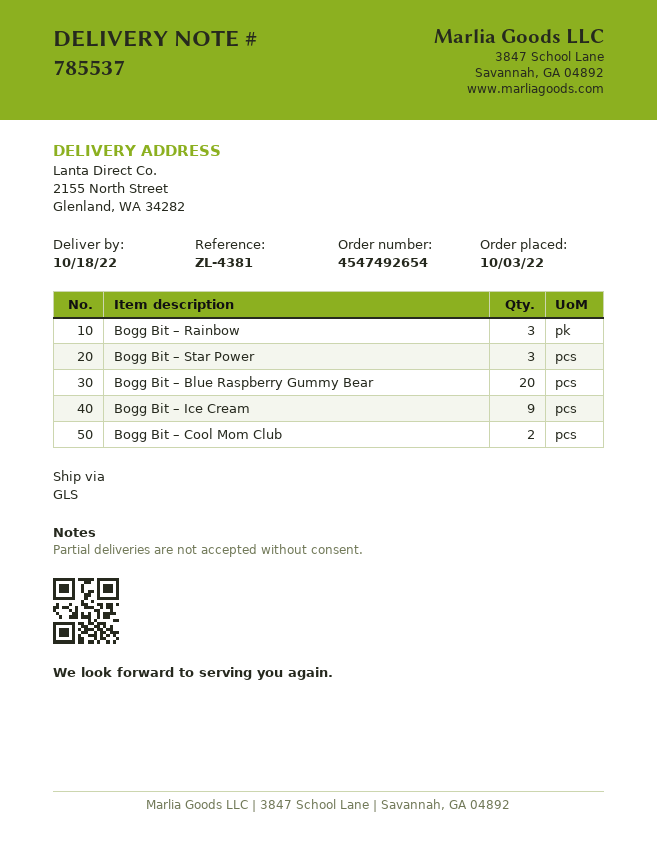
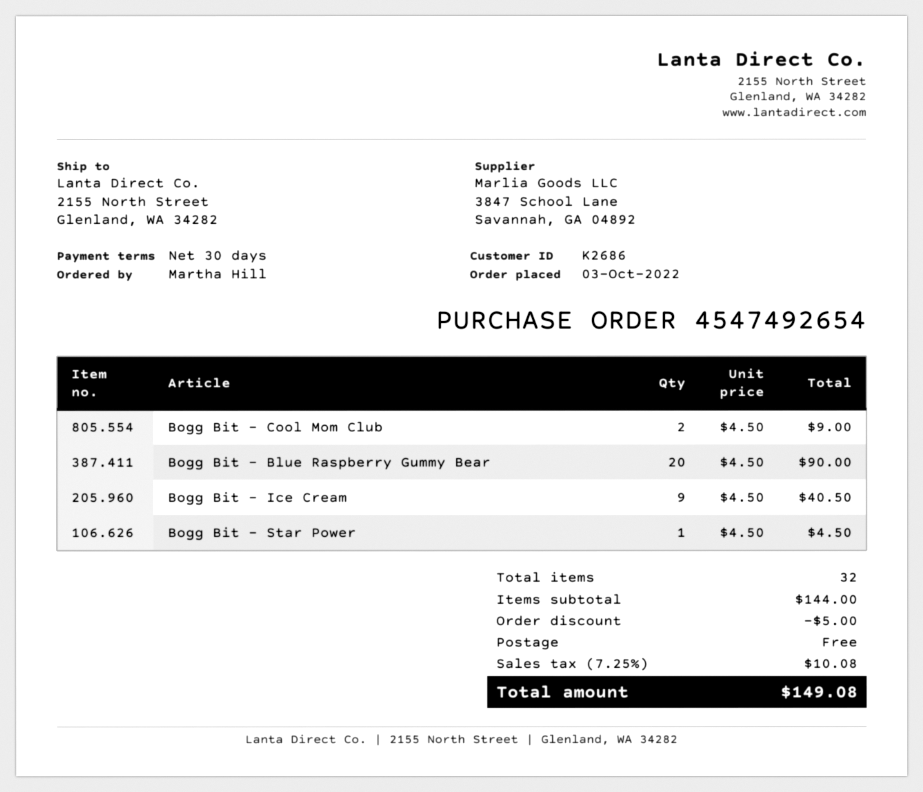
Bogg Bit – Rainbow: 3 -> none
Bogg Bit – Star Power: 3 -> 1

